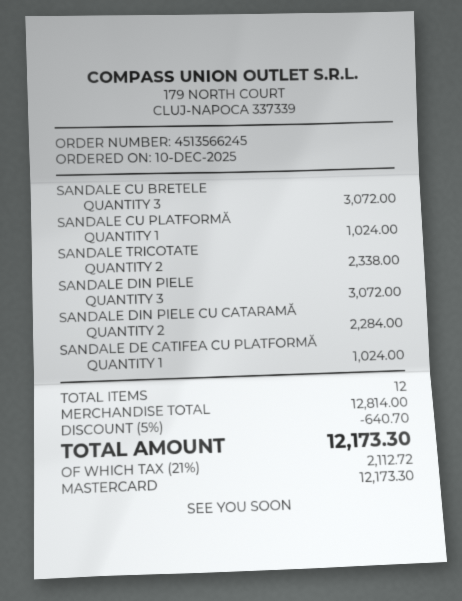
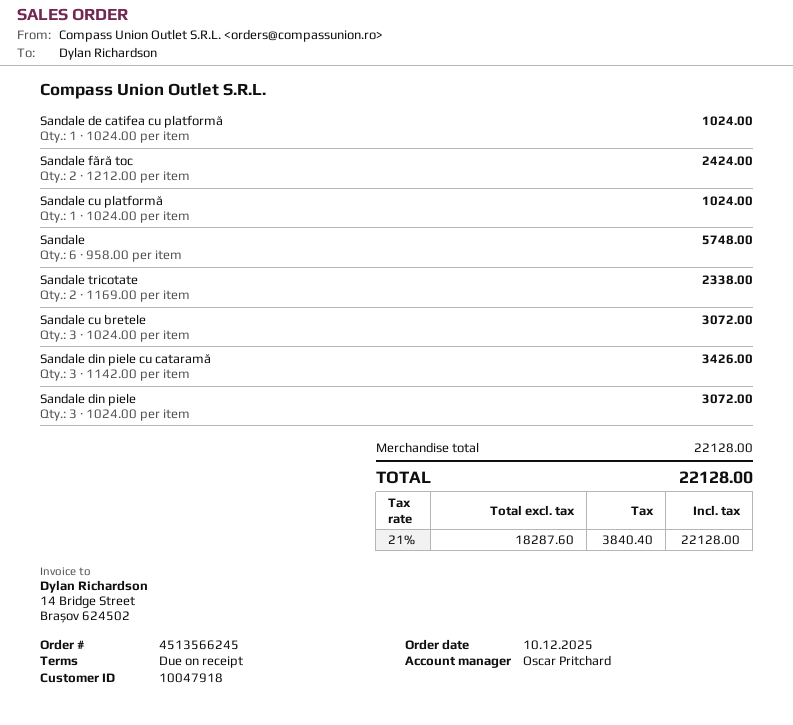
SANDALE DIN PIELE CU CATARAMĂ: 2 for 2284.00 -> 3 for 3426.00
Sandale fără toc: none -> 2 for 2424.00
Sandale: none -> 6 for 5748.00
subtotal: 12814.00 -> 22128.00
discount: 5% = 640.70 -> none
tax: 21% = 2112.72 -> 21% = 3840.40
total: 12173.30 -> 22128.00

